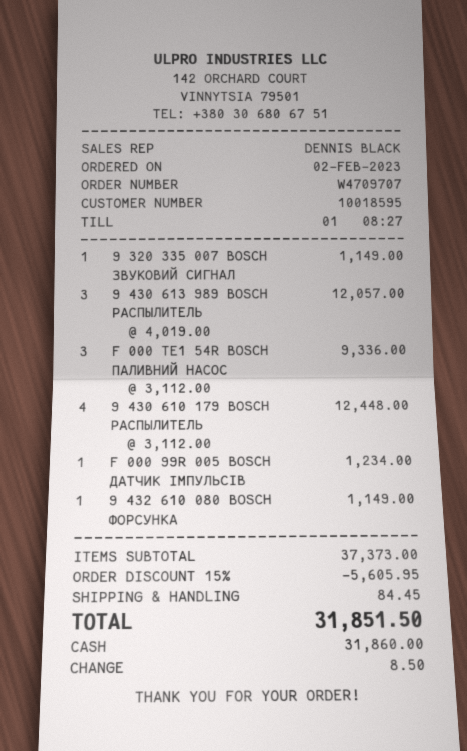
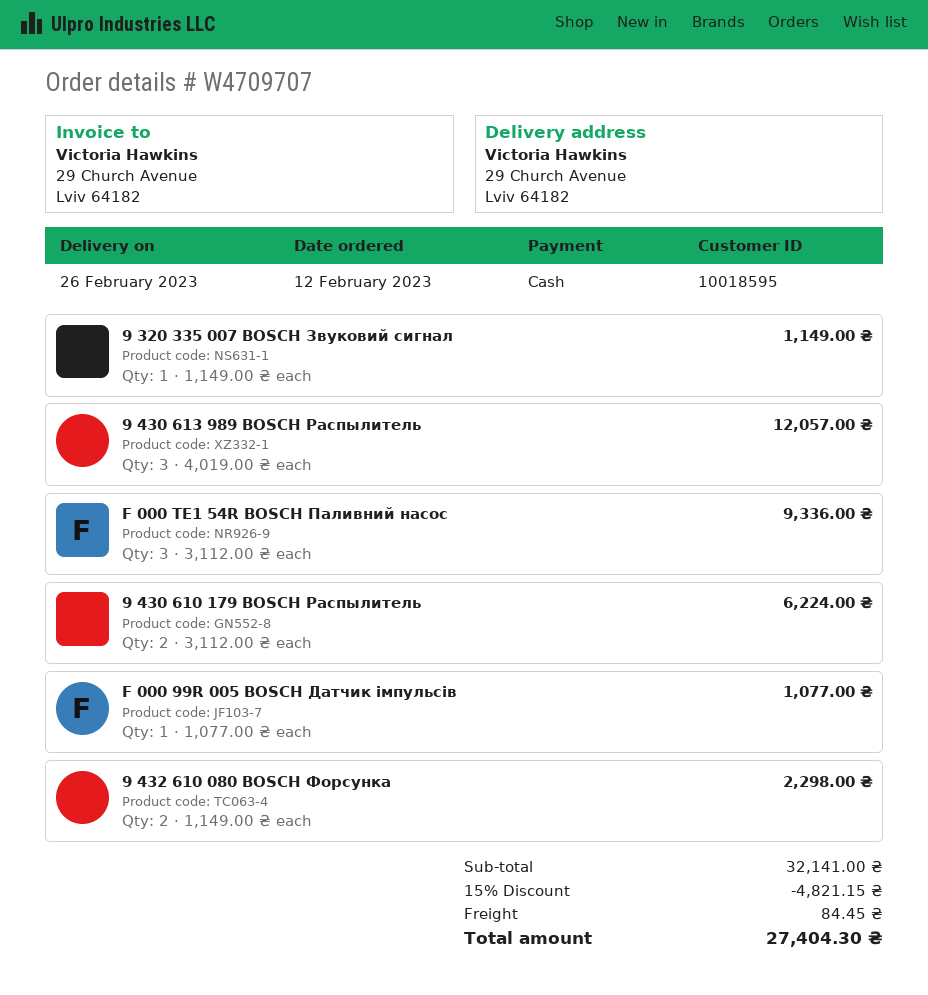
order date: 2023-02-02 -> 2023-02-12
9 430 610 179 BOSCH РАСПЫЛИТЕЛЬ: 4 x 3112.00 = 12448.00 -> 2 x 3112.00 = 6224.00
F 000 99R 005 BOSCH ДАТЧИК ІМПУЛЬСІВ: 1 x 1234.00 = 1234.00 -> 1 x 1077.00 = 1077.00
9 432 610 080 BOSCH ФОРСУНКА: 1 x 1149.00 = 1149.00 -> 2 x 1149.00 = 2298.00
subtotal: 37373.00 -> 32141.00
discount: 15% = 5605.95 -> 15% = 4821.15
total: 31851.50 -> 27404.30

